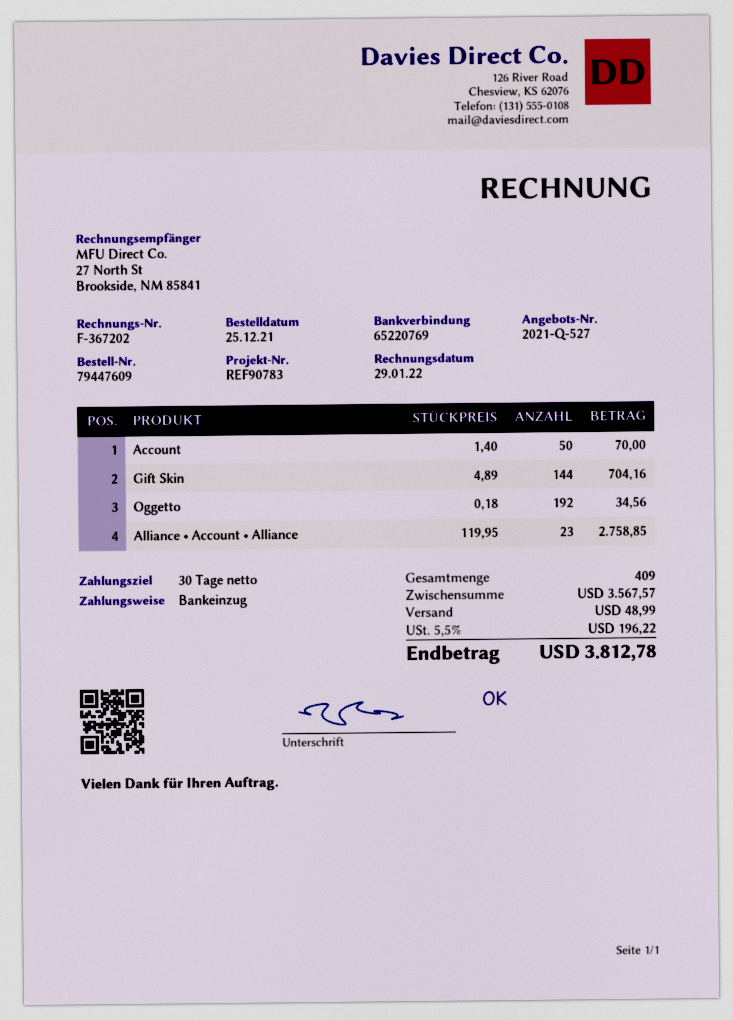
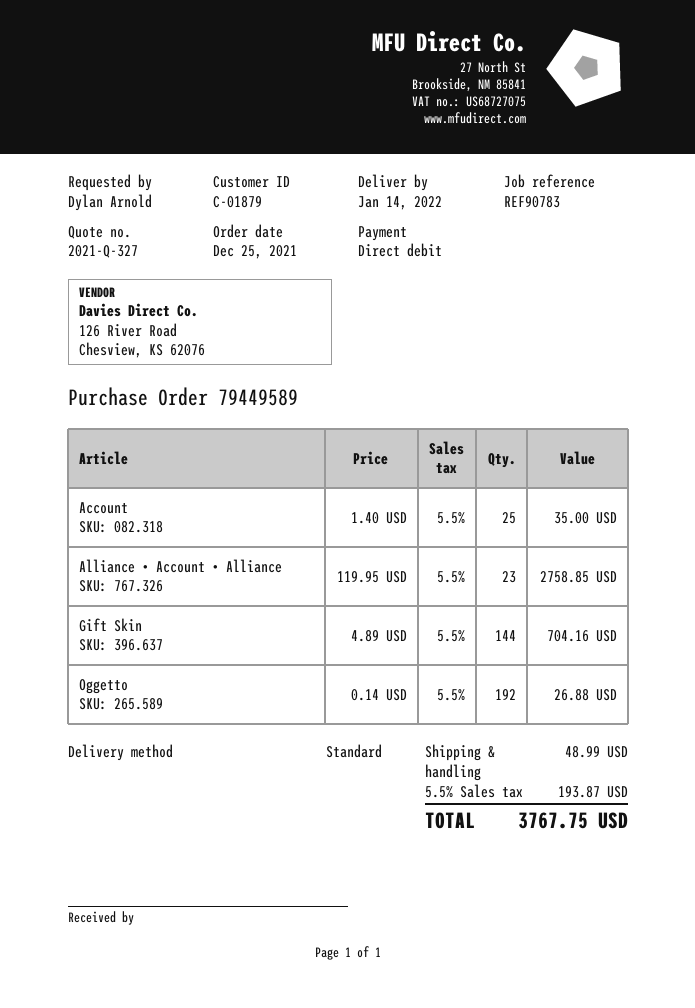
quote number: 2021-Q-527 -> 2021-Q-327
order number: 79447609 -> 79449589
Account: 50 x 1.40 = 70.00 -> 25 x 1.40 = 35.00
Oggetto: 192 x 0.18 = 34.56 -> 192 x 0.14 = 26.88
tax: 5.5% = 196.22 -> 5.5% = 193.87
total: 3812.78 -> 3767.75

